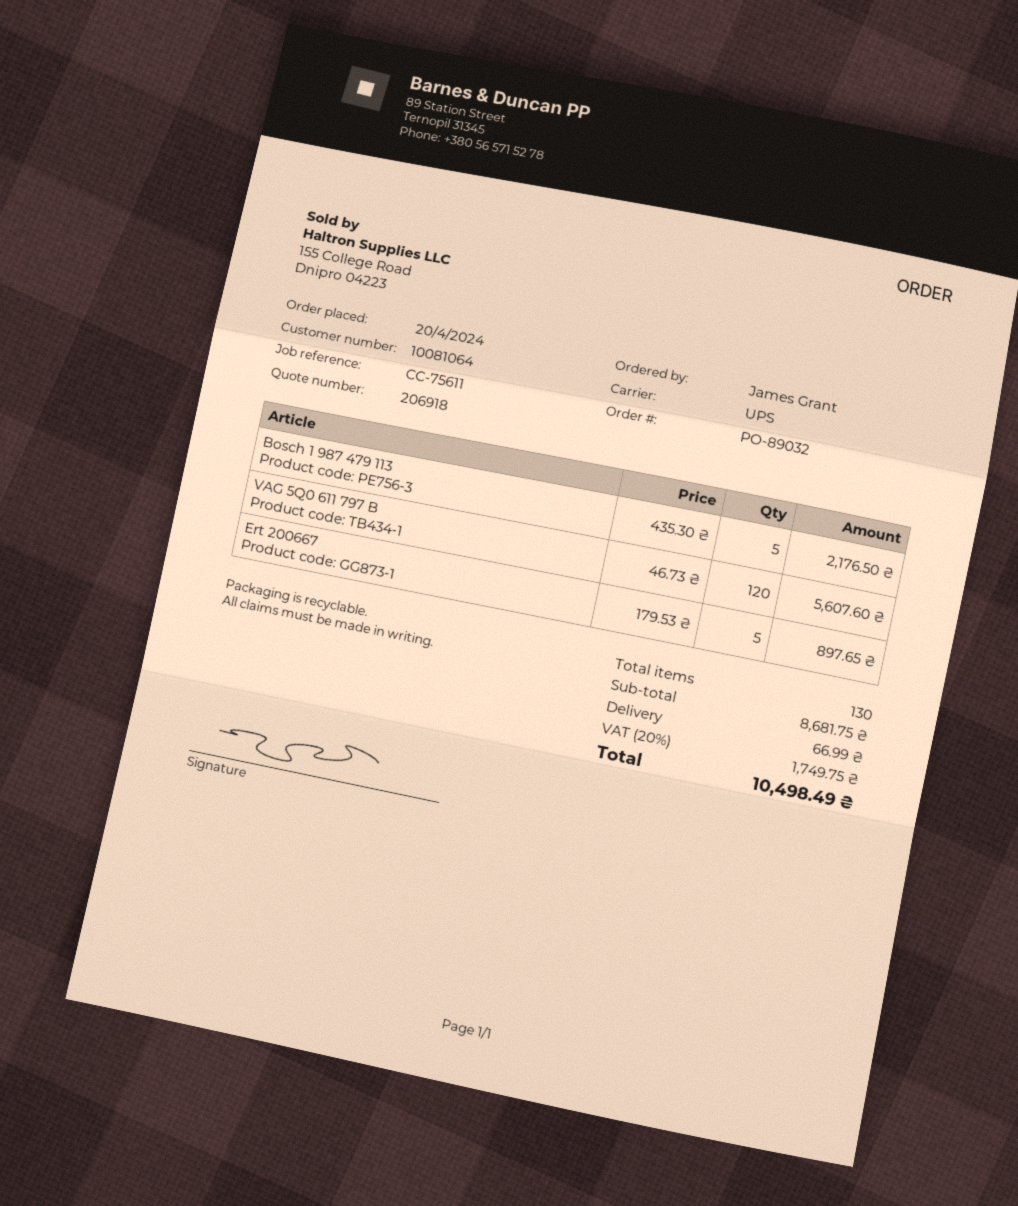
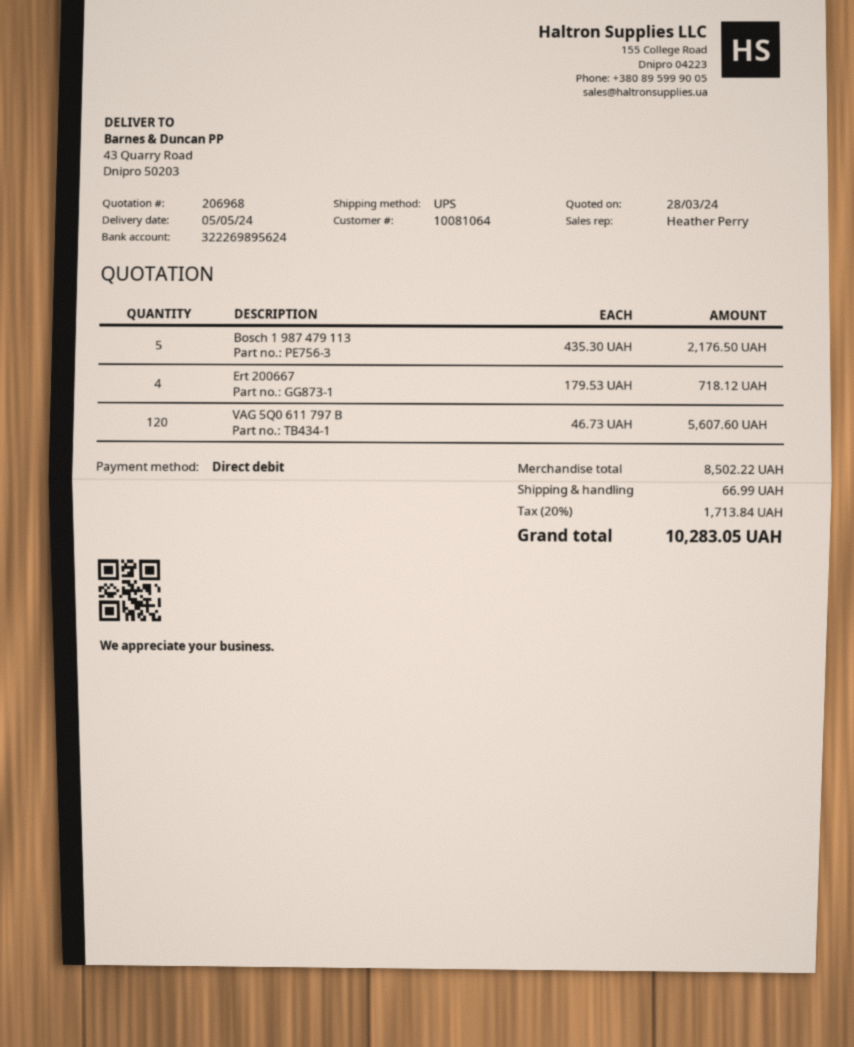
quote number: 206918 -> 206968
Ert 200667: 5 x 179.53 = 897.65 -> 4 x 179.53 = 718.12
subtotal: 8681.75 -> 8502.22
tax: 20% = 1749.75 -> 20% = 1713.84
total: 10498.49 -> 10283.05

